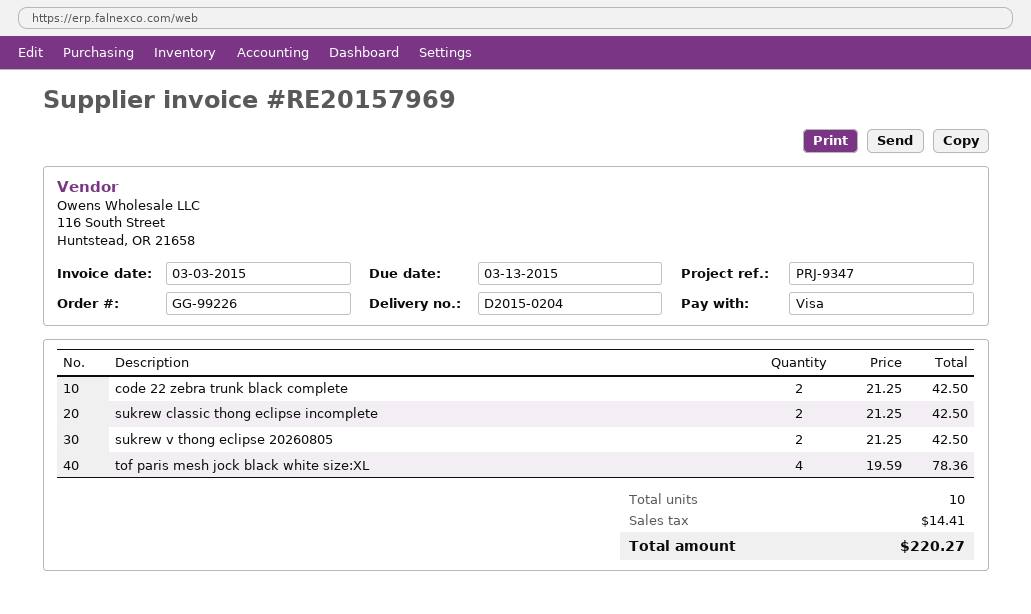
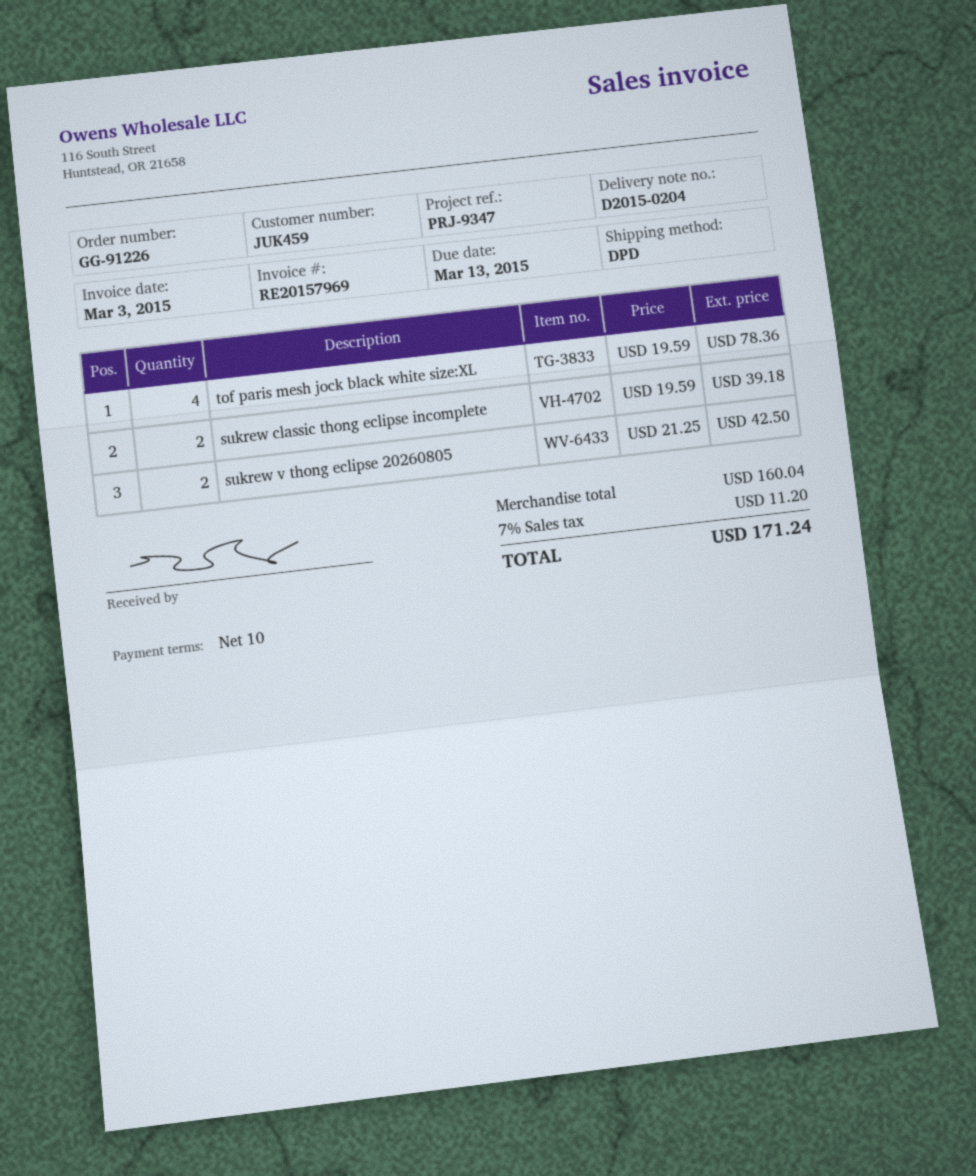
order number: GG-99226 -> GG-91226
code 22 zebra trunk black complete: 2 x 21.25 = 42.50 -> none
sukrew classic thong eclipse incomplete: 2 x 21.25 = 42.50 -> 2 x 19.59 = 39.18
tax: 14.41 -> 11.20
total: 220.27 -> 171.24

